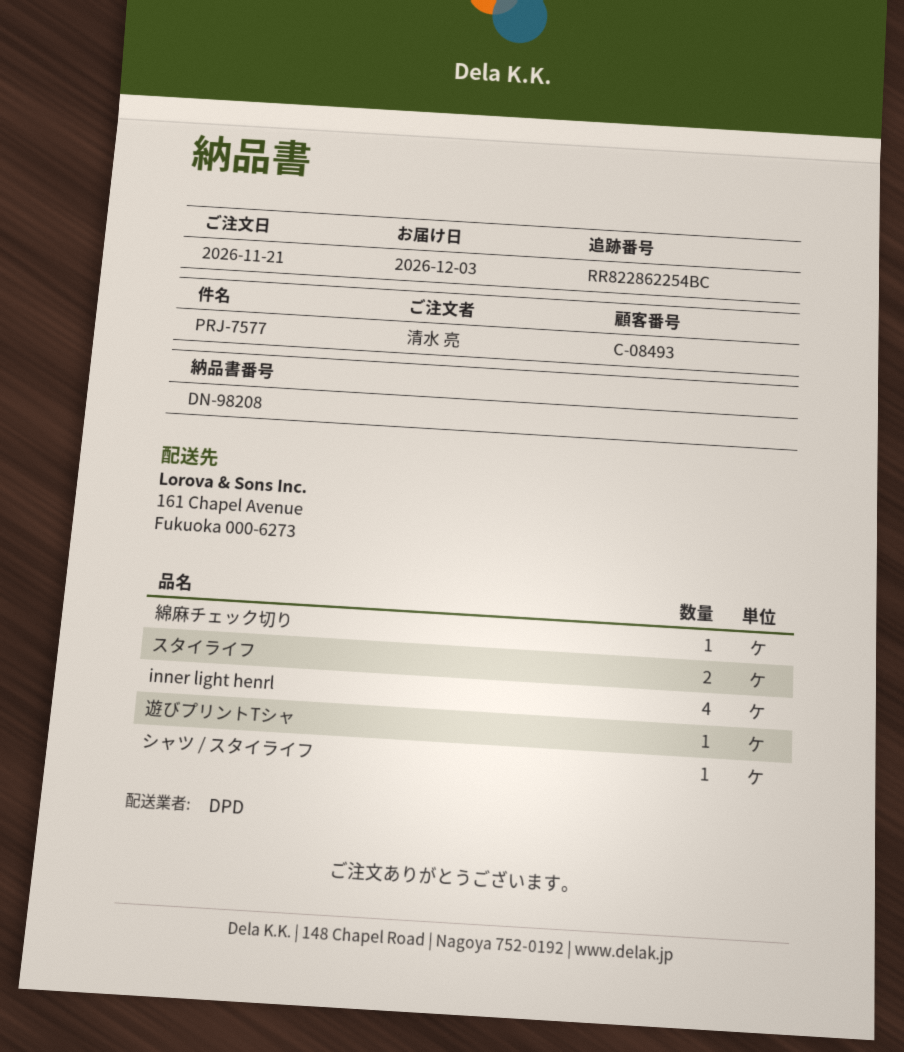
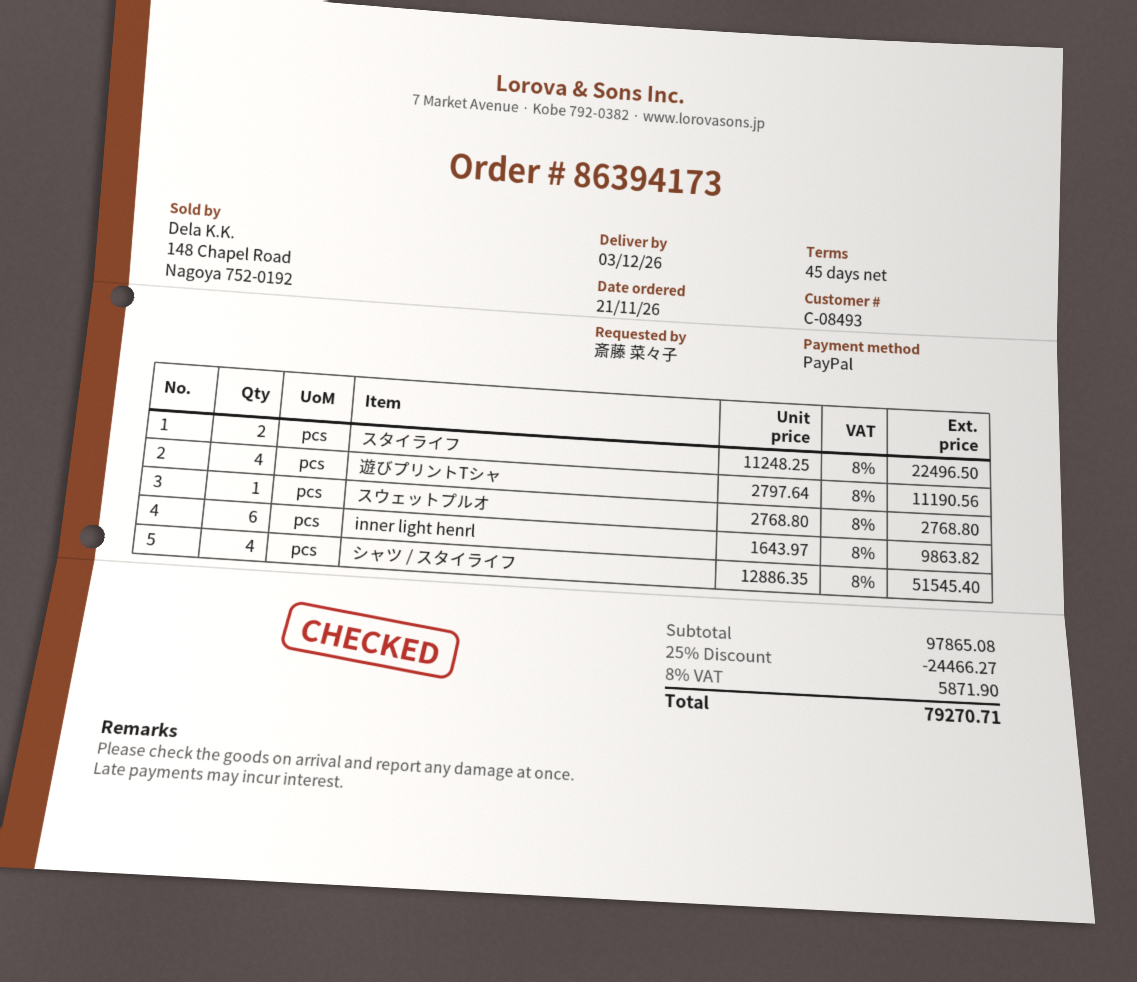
ordered by: 清水 亮 -> 斎藤 菜々子
綿麻チェック切り: 1 -> none
inner light henrl: 4 -> 6
遊びプリントTシャ: 1 -> 4
シャツ / スタイライフ: 1 -> 4
スウェットプルオ: none -> 1

